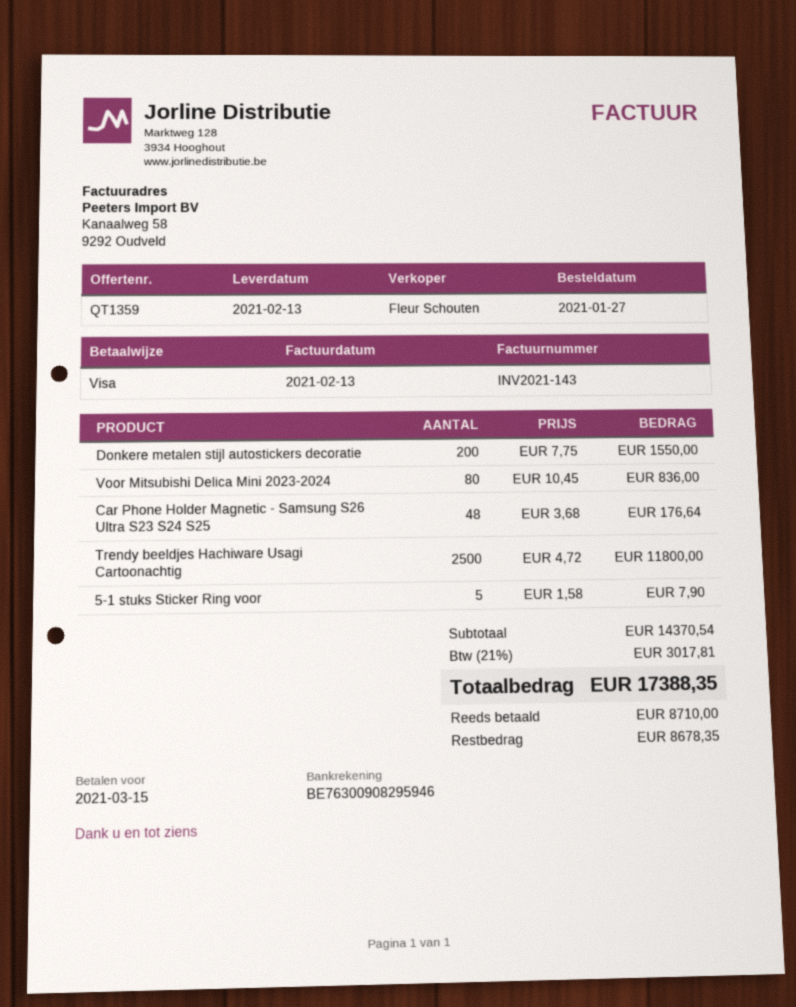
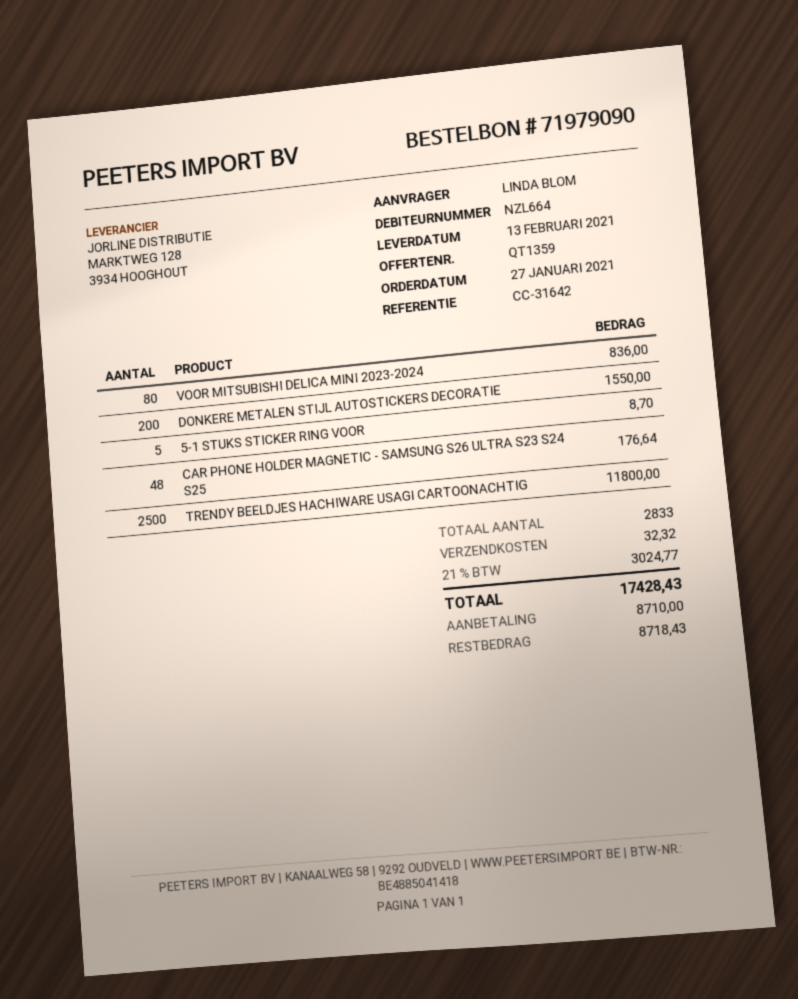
5-1 stuks Sticker Ring voor: 5 for 7.90 -> 5 for 8.70
shipping: none -> 32.32
tax: 21% = 3017.81 -> 21% = 3024.77
total: 17388.35 -> 17428.43
balance: 8678.35 -> 8718.43

